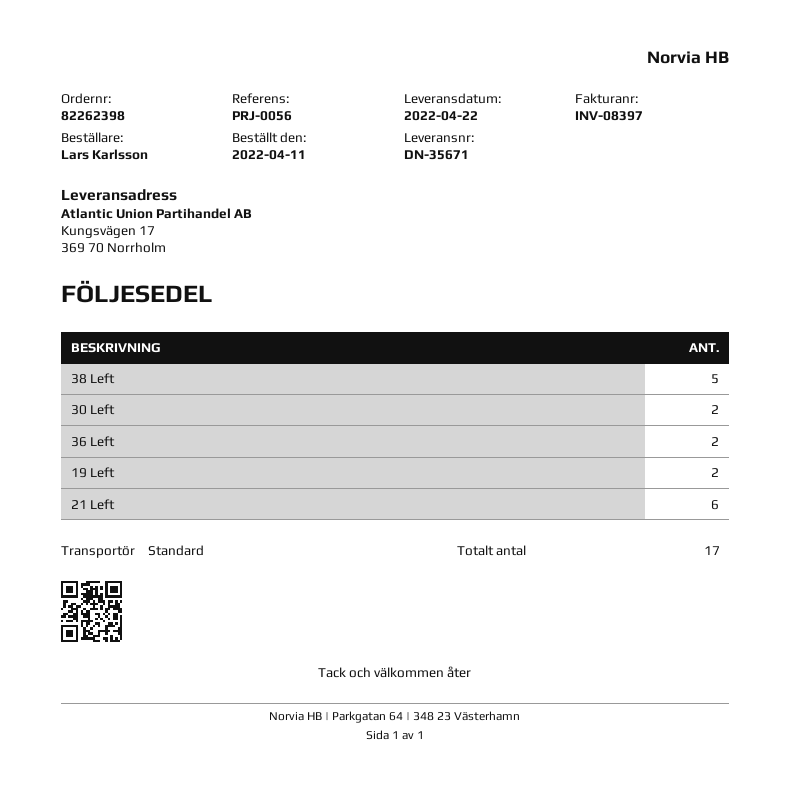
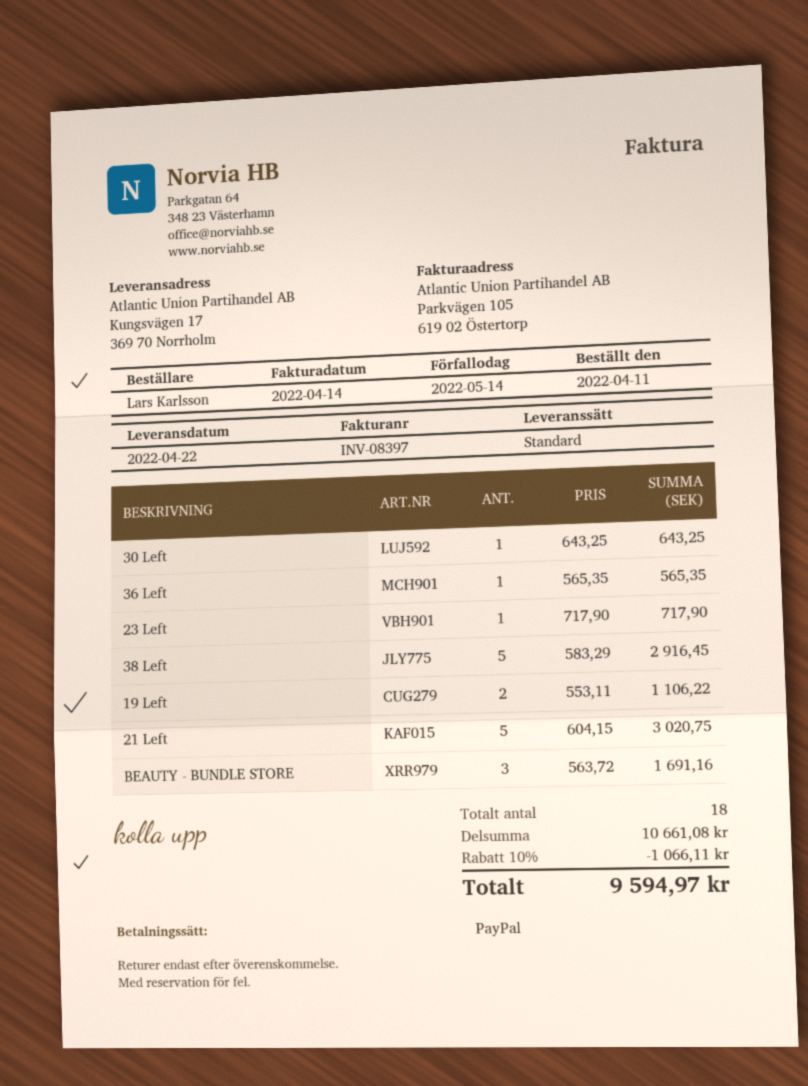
30 Left: 2 -> 1
36 Left: 2 -> 1
21 Left: 6 -> 5
23 Left: none -> 1
BEAUTY - BUNDLE STORE: none -> 3
total quantity: 17 -> 18

